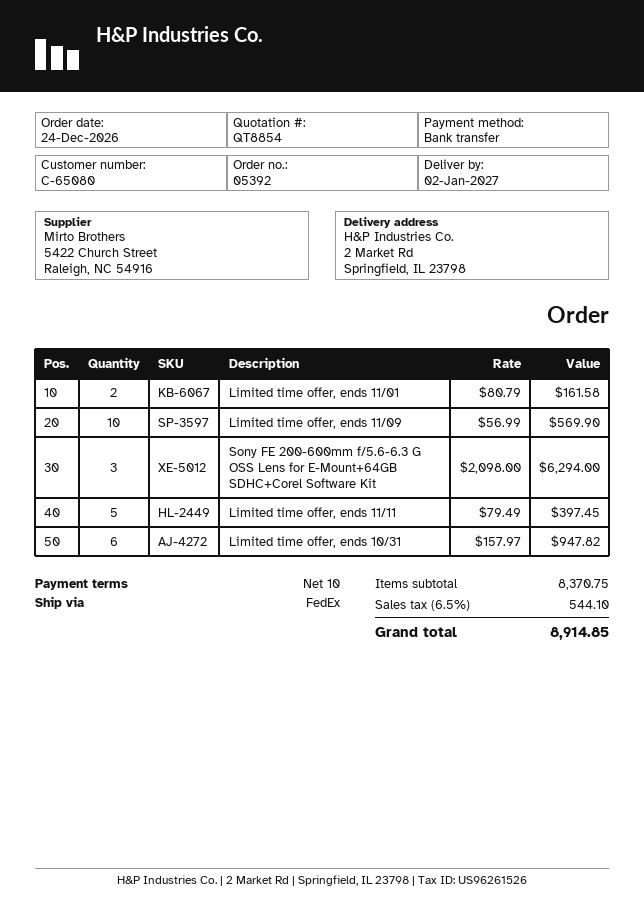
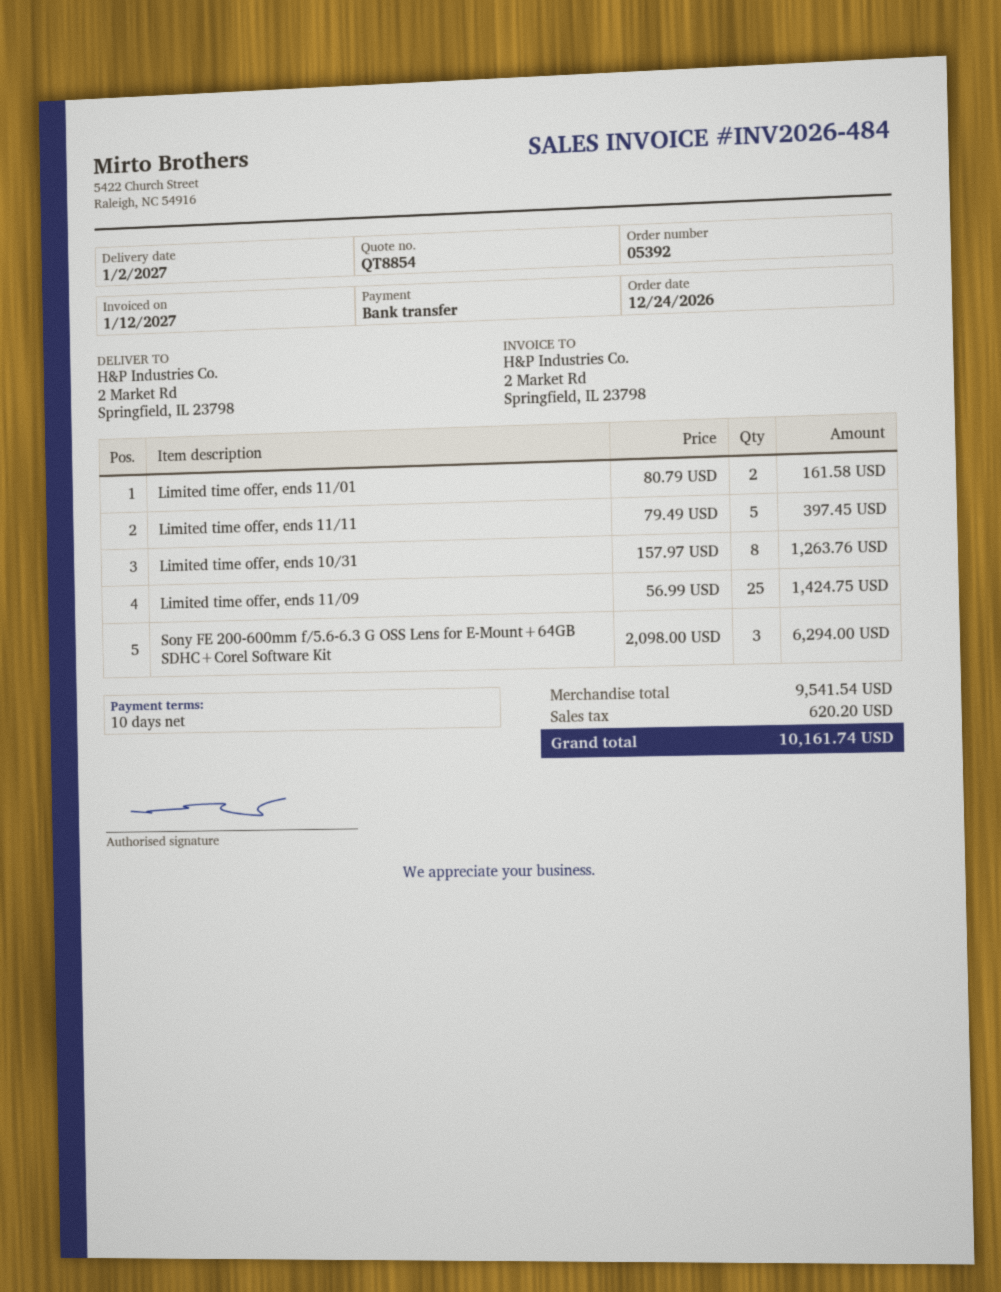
Limited time offer, ends 11/09: 10 x 56.99 = 569.90 -> 25 x 56.99 = 1424.75
Limited time offer, ends 10/31: 6 x 157.97 = 947.82 -> 8 x 157.97 = 1263.76
subtotal: 8370.75 -> 9541.54
tax: 544.10 -> 620.20
total: 8914.85 -> 10161.74

